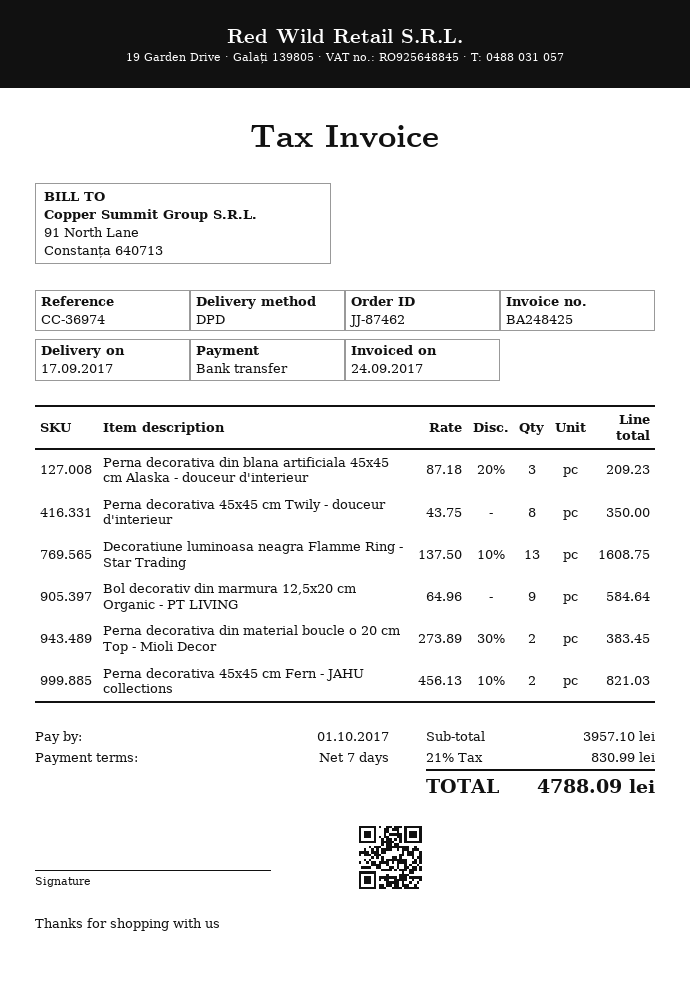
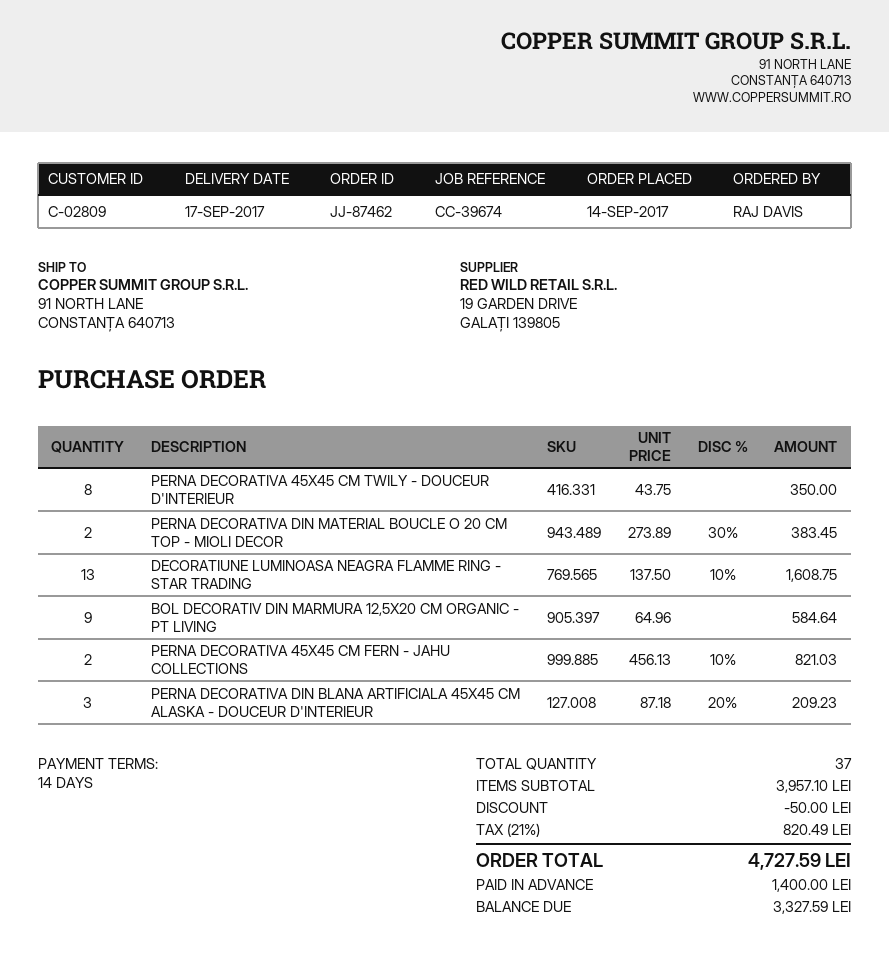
payment terms: 7 days -> 14 days
reference: CC-36974 -> CC-39674
discount: none -> 50.00
tax: 21% = 830.99 -> 21% = 820.49
total: 4788.09 -> 4727.59

